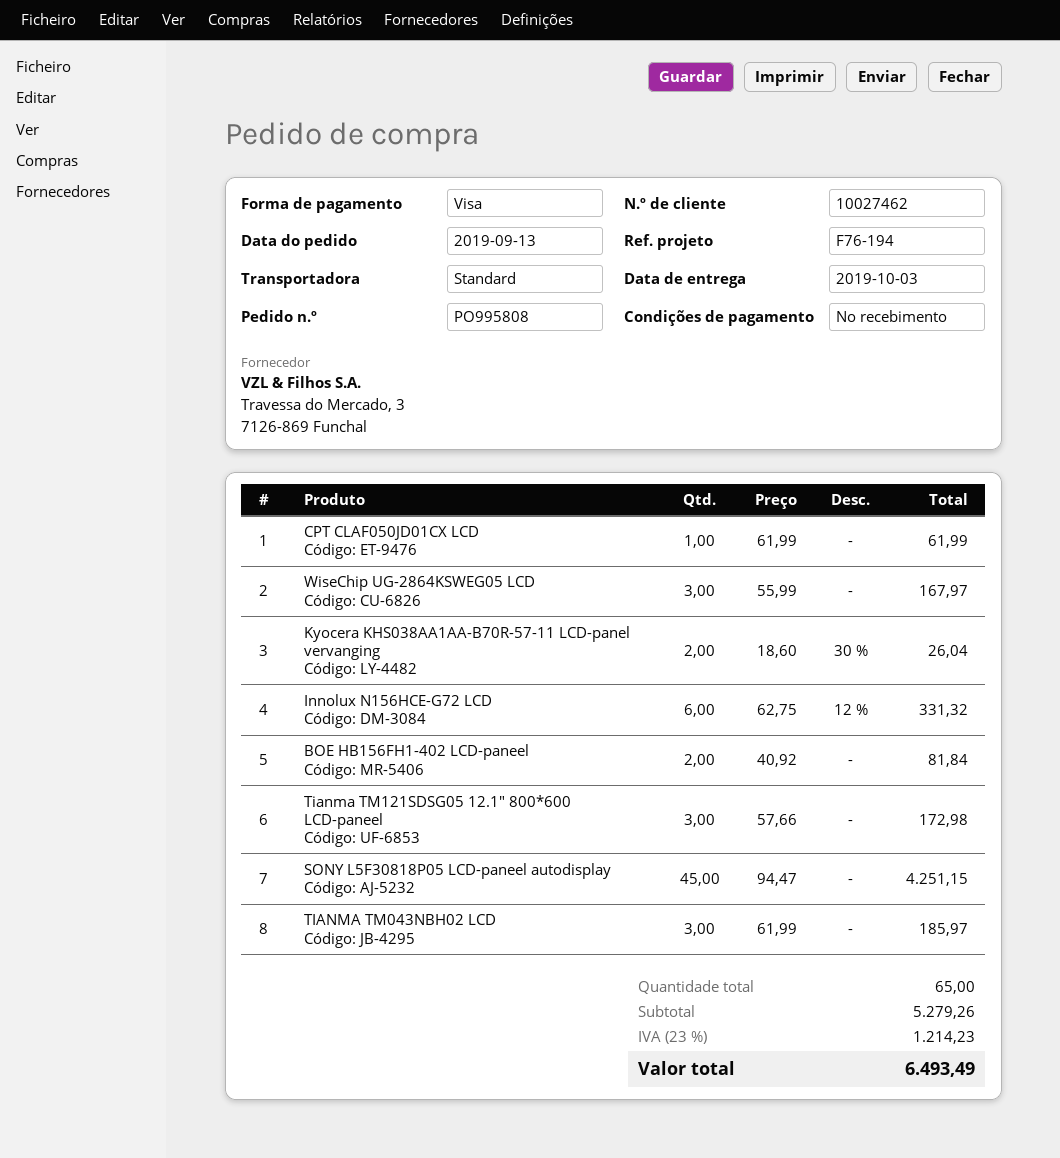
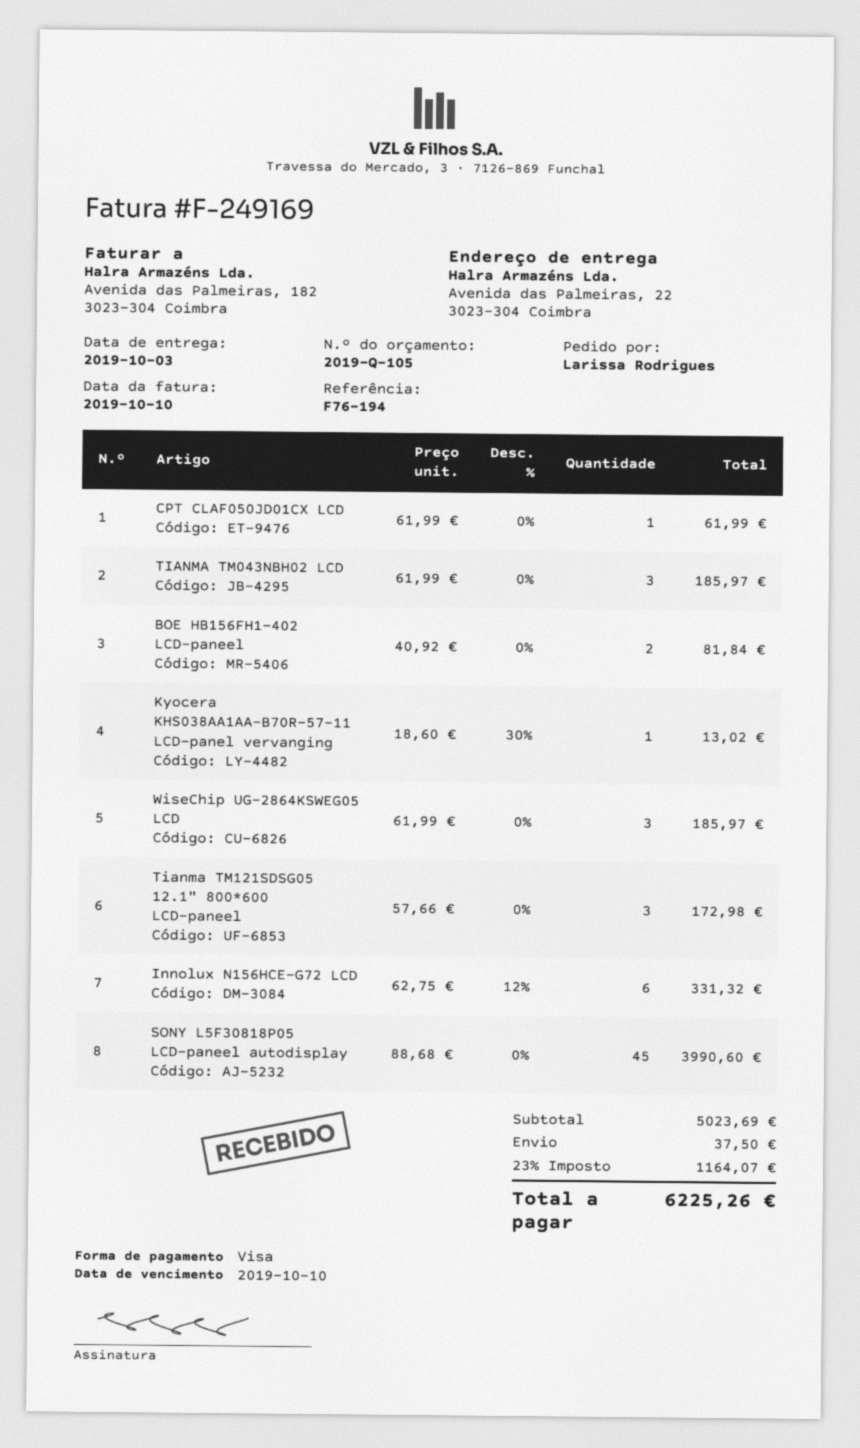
WiseChip UG-2864KSWEG05 LCD: 3 x 55.99 = 167.97 -> 3 x 61.99 = 185.97
Kyocera KHS038AA1AA-B70R-57-11 LCD-panel vervanging: 2 x 18.60 - 30% = 26.04 -> 1 x 18.60 - 30% = 13.02
SONY L5F30818P05 LCD-paneel autodisplay: 45 x 94.47 = 4251.15 -> 45 x 88.68 = 3990.60
subtotal: 5279.26 -> 5023.69
shipping: none -> 37.50
tax: 23% = 1214.23 -> 23% = 1164.07
total: 6493.49 -> 6225.26

